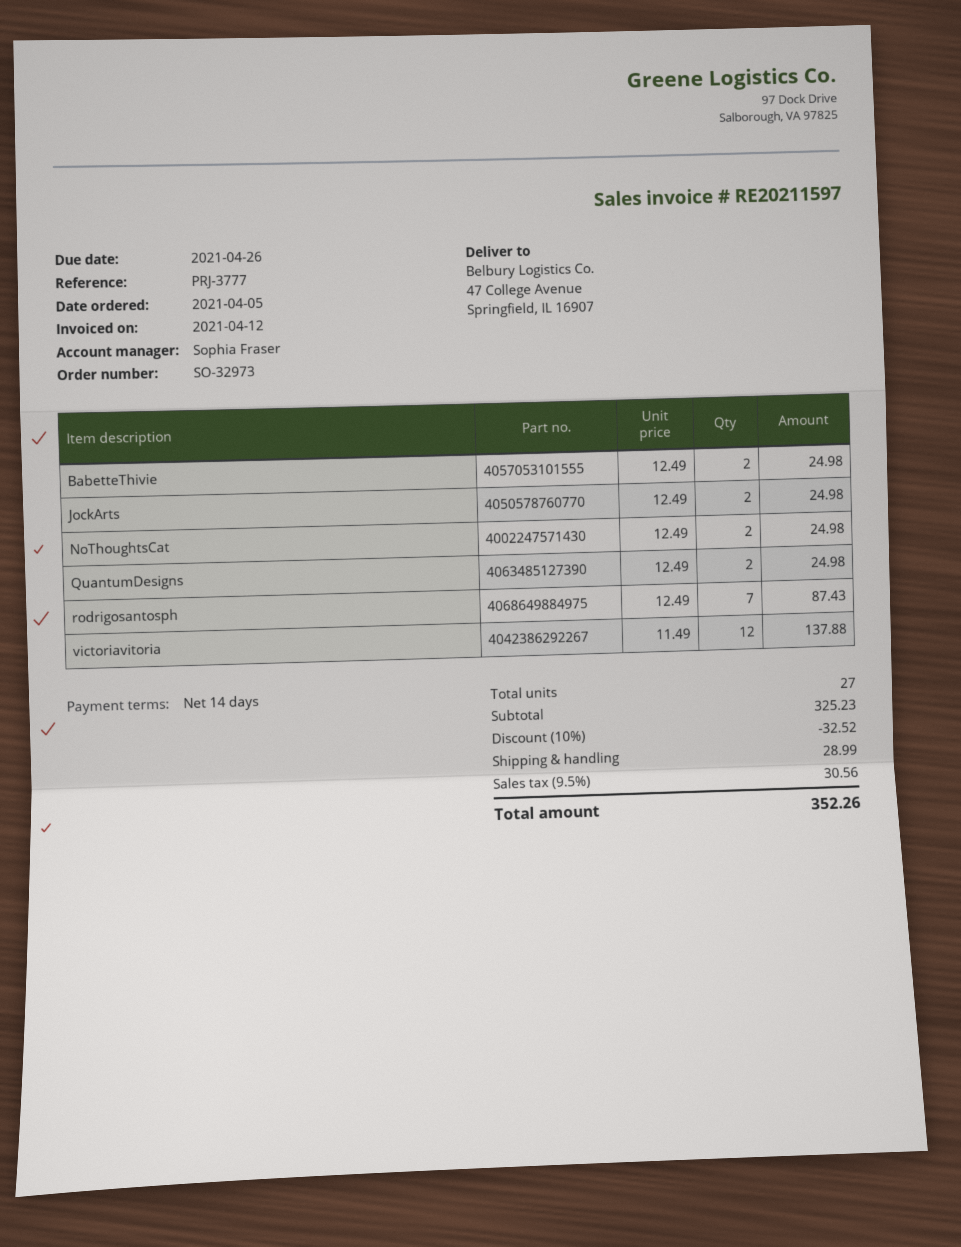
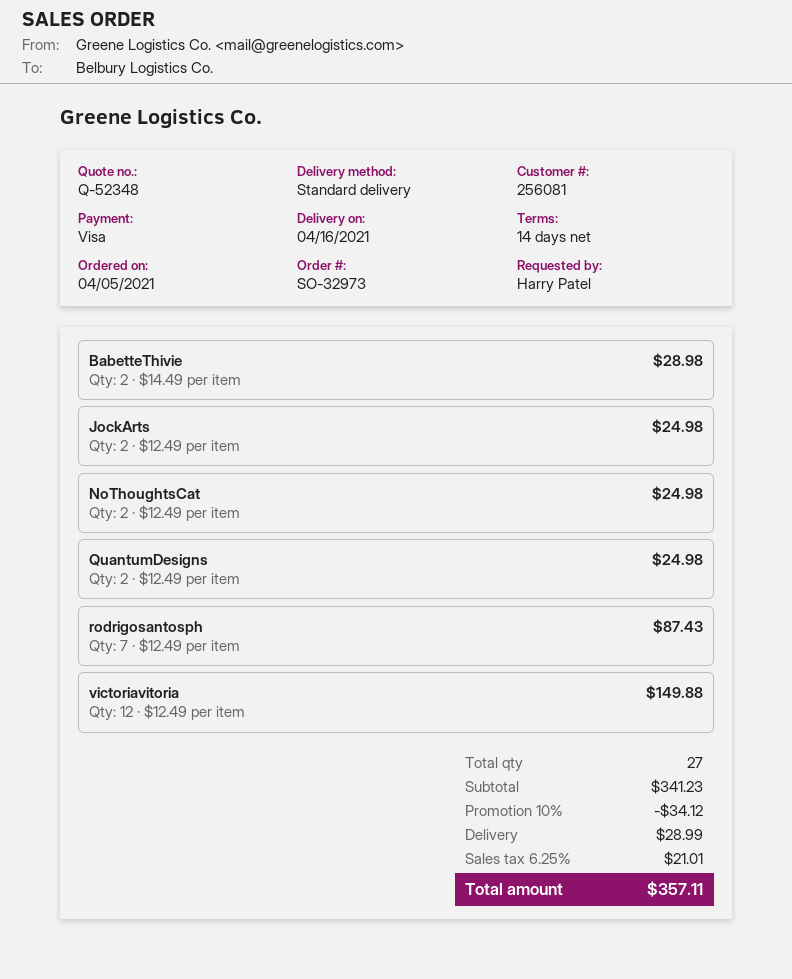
BabetteThivie: 2 x 12.49 = 24.98 -> 2 x 14.49 = 28.98
victoriavitoria: 12 x 11.49 = 137.88 -> 12 x 12.49 = 149.88
subtotal: 325.23 -> 341.23
discount: 10% = 32.52 -> 10% = 34.12
tax: 9.5% = 30.56 -> 6.25% = 21.01
total: 352.26 -> 357.11

